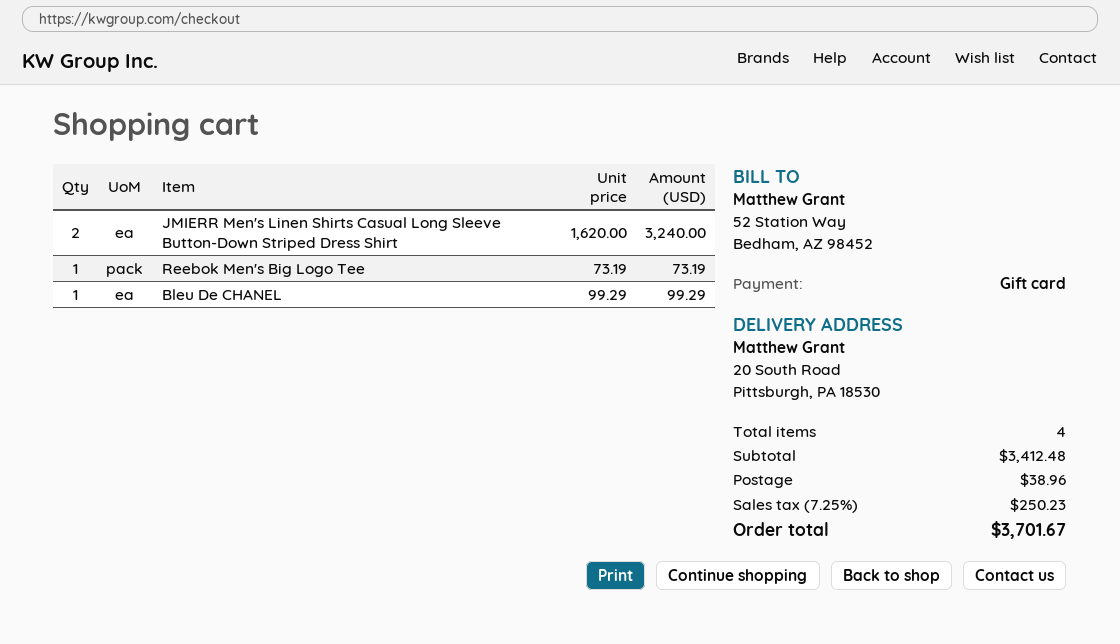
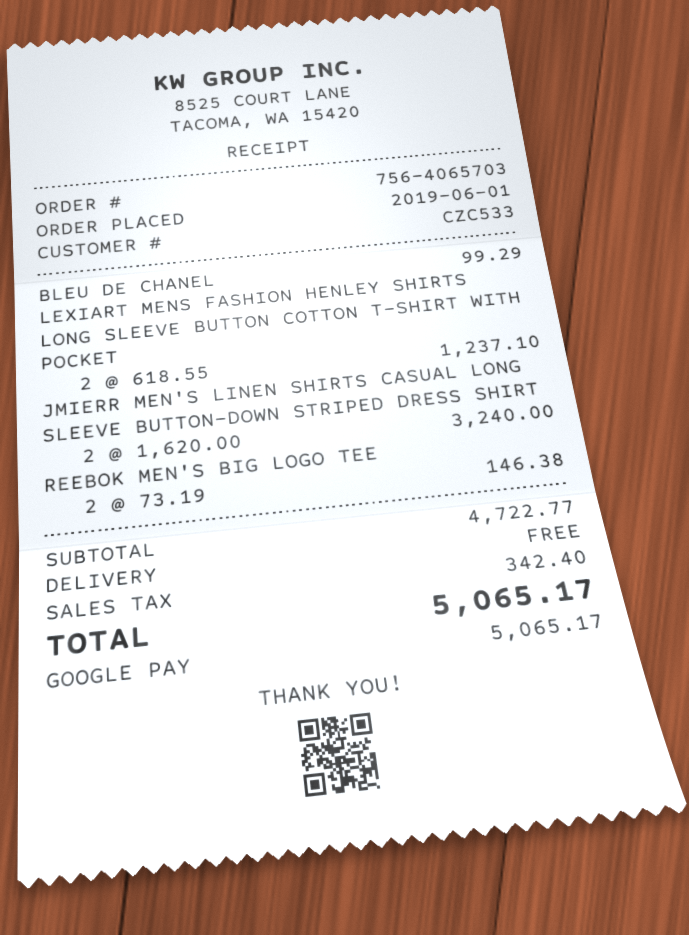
payment method: gift card -> Google Pay
Reebok Men's Big Logo Tee: 1 x 73.19 = 73.19 -> 2 x 73.19 = 146.38
LEXIART MENS FASHION HENLEY SHIRTS LONG SLEEVE BUTTON COTTON T-SHIRT WITH POCKET: none -> 2 x 618.55 = 1237.10
subtotal: 3412.48 -> 4722.77
shipping: 38.96 -> 0.00
tax: 250.23 -> 342.40
total: 3701.67 -> 5065.17

